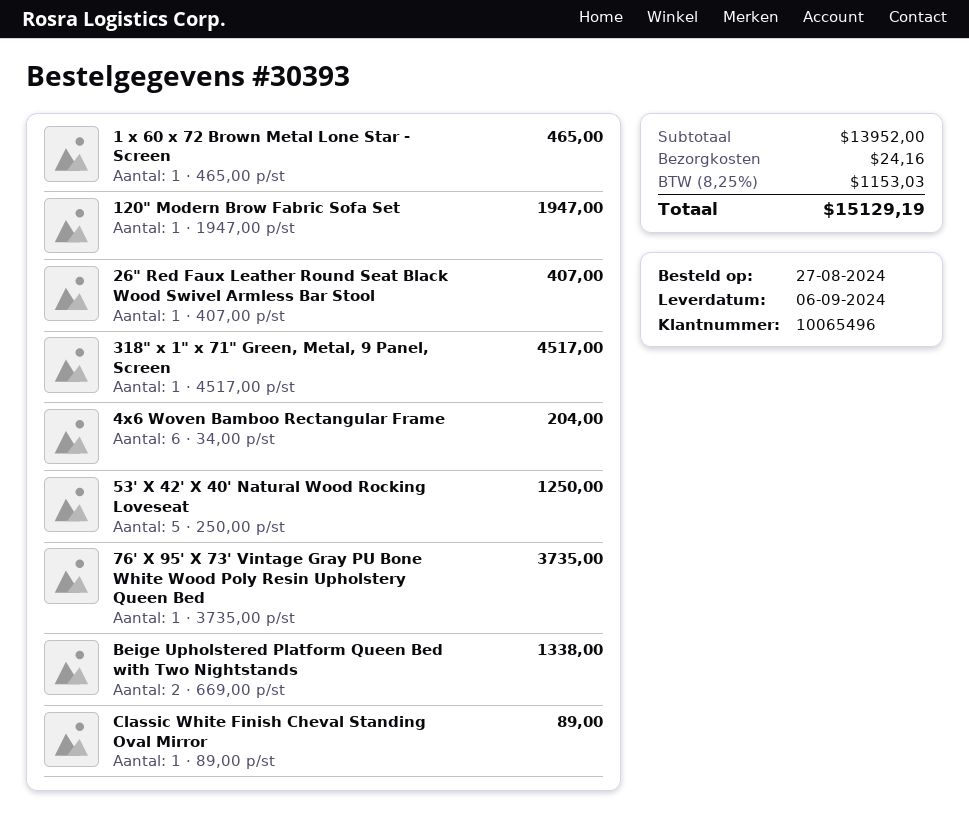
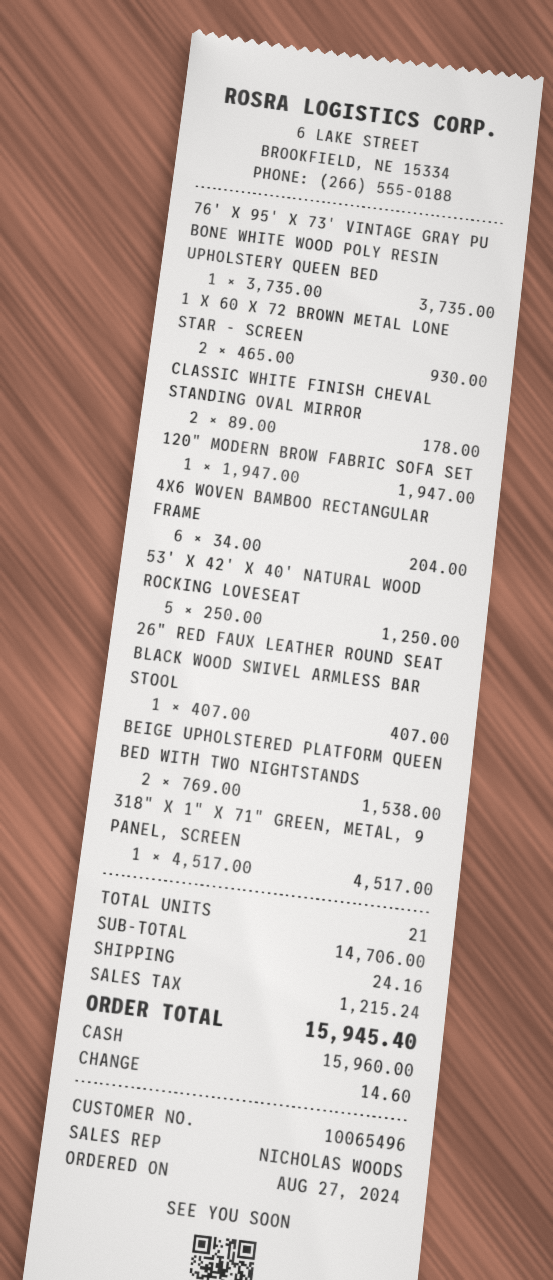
1 x 60 x 72 Brown Metal Lone Star - Screen: 1 x 465.00 = 465.00 -> 2 x 465.00 = 930.00
Beige Upholstered Platform Queen Bed with Two Nightstands: 2 x 669.00 = 1338.00 -> 2 x 769.00 = 1538.00
Classic White Finish Cheval Standing Oval Mirror: 1 x 89.00 = 89.00 -> 2 x 89.00 = 178.00
subtotal: 13952.00 -> 14706.00
tax: 1153.03 -> 1215.24
total: 15129.19 -> 15945.40

